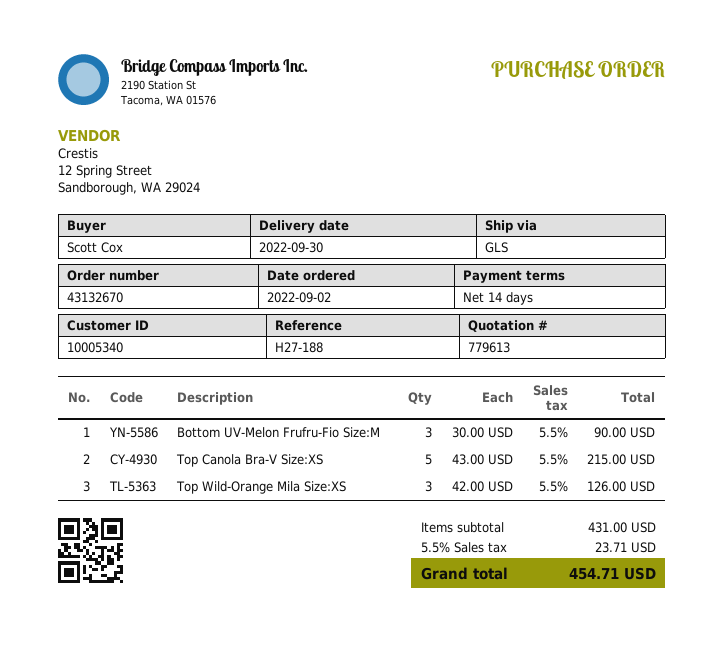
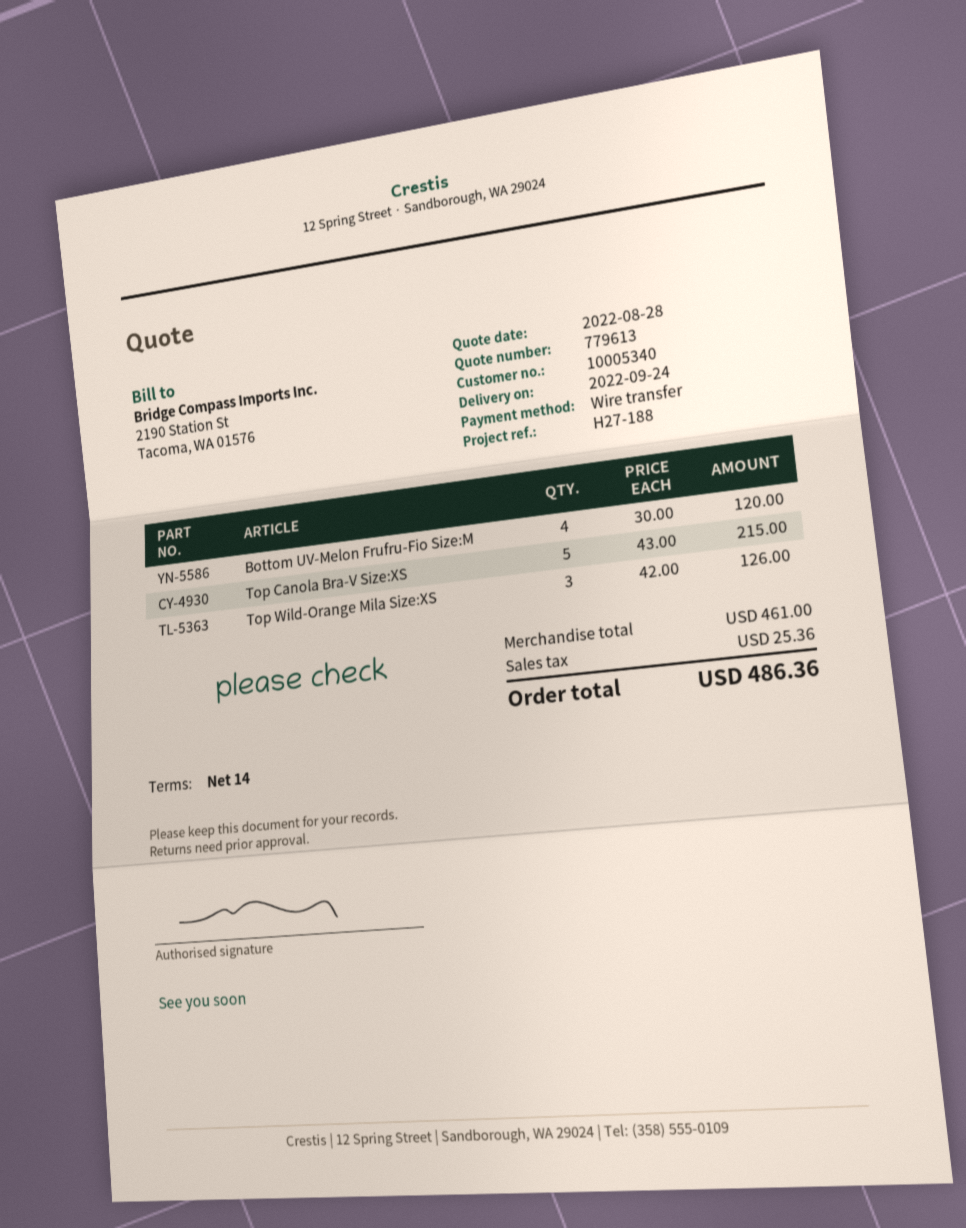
delivery date: 2022-09-30 -> 2022-09-24
Bottom UV-Melon Frufru-Fio Size:M: 3 x 30.00 = 90.00 -> 4 x 30.00 = 120.00
subtotal: 431.00 -> 461.00
tax: 23.71 -> 25.36
total: 454.71 -> 486.36

